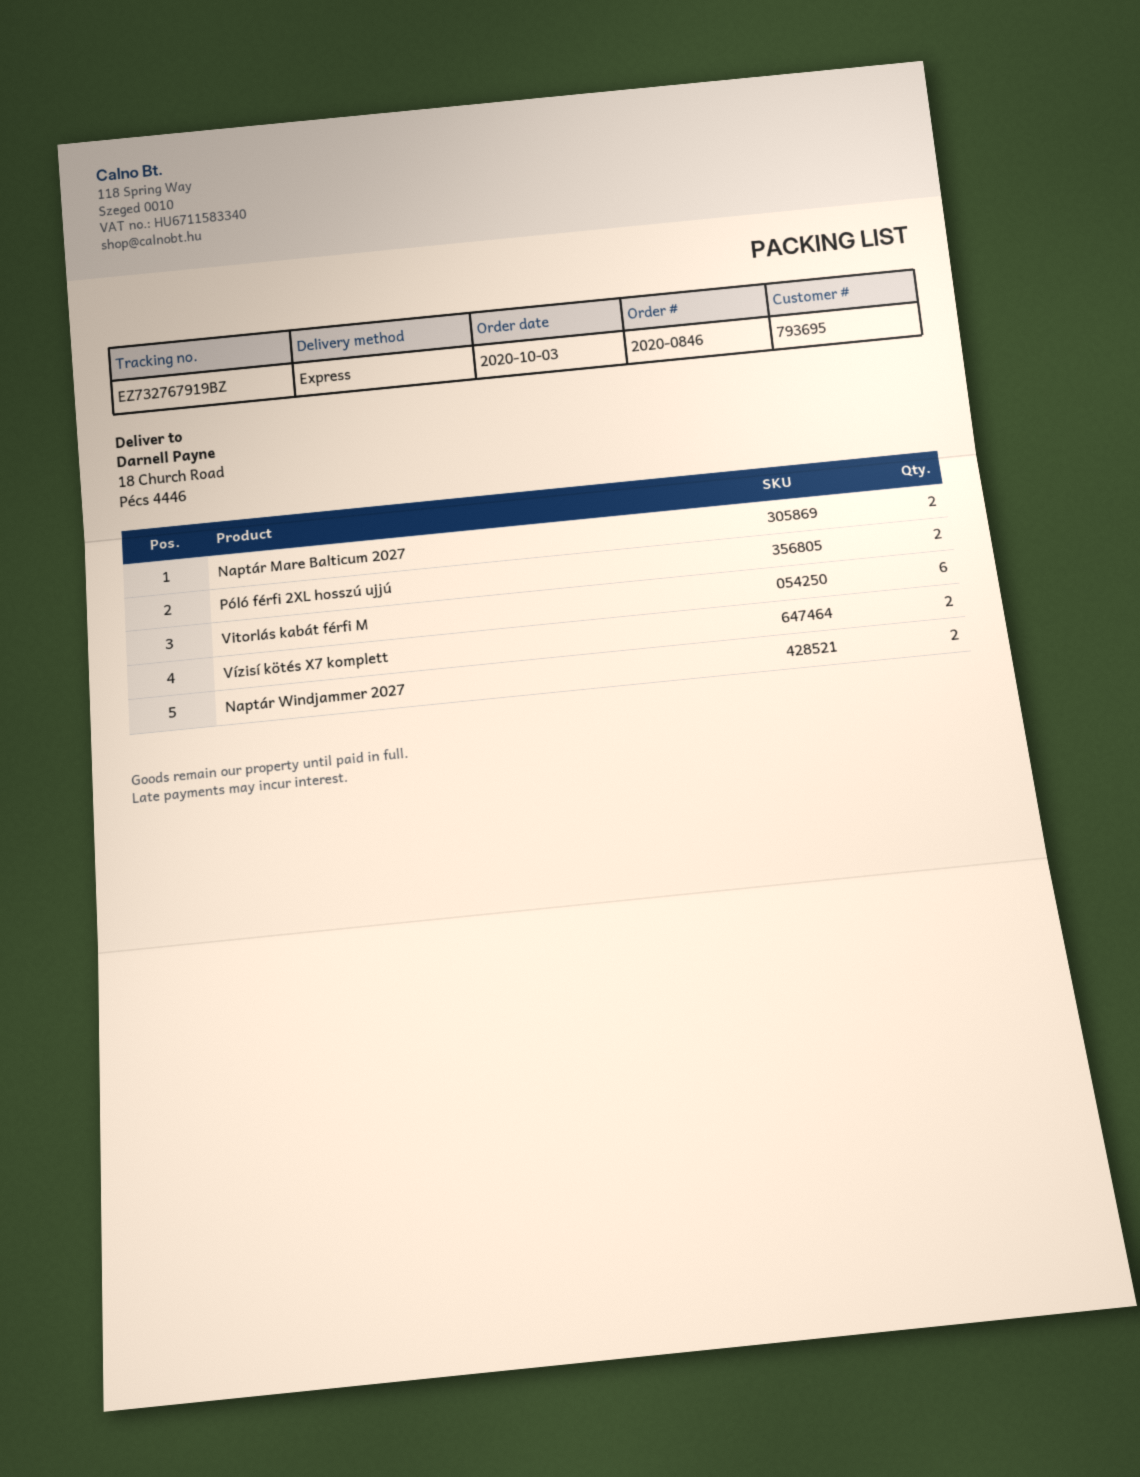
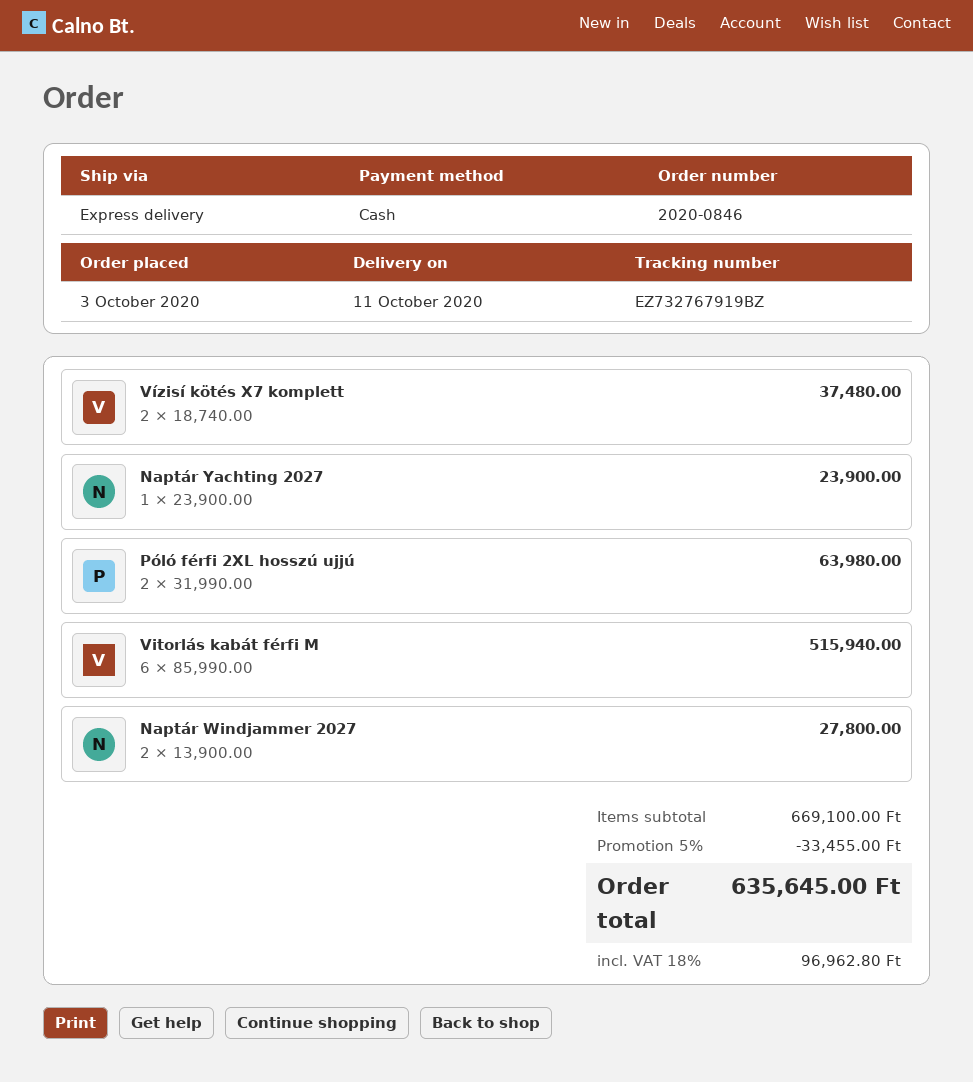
Naptár Mare Balticum 2027: 2 -> none
Naptár Yachting 2027: none -> 1

